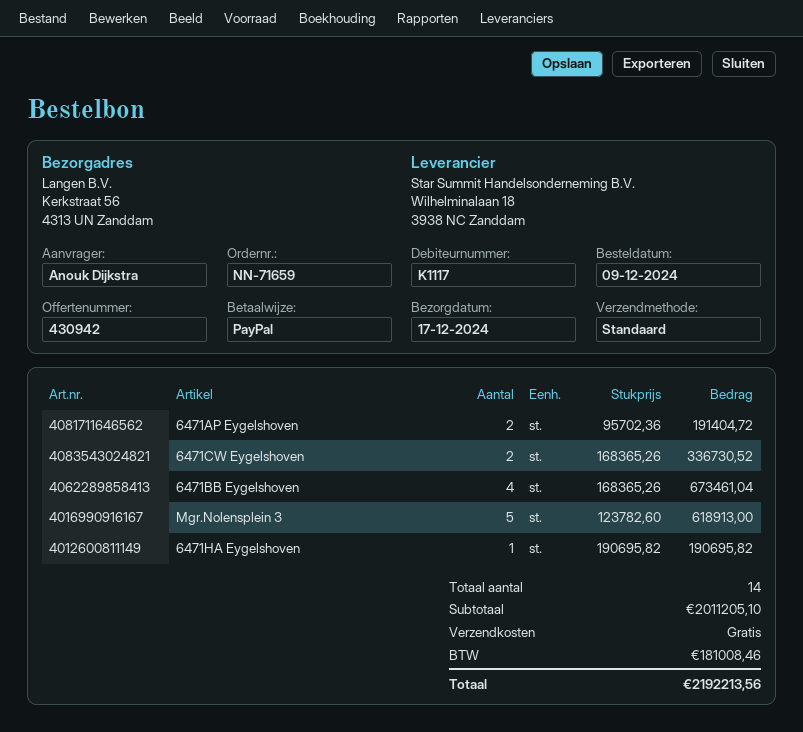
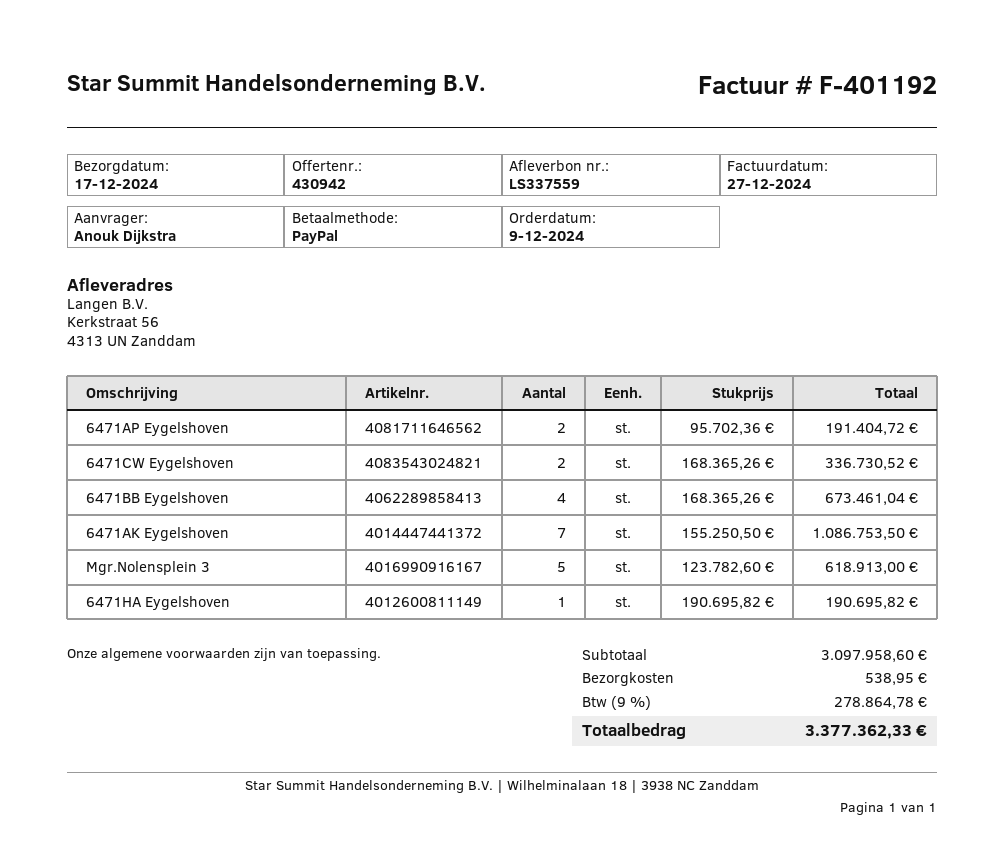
6471AK Eygelshoven: none -> 7 x 155250.50 = 1086753.50
subtotal: 2011205.10 -> 3097958.60
shipping: 0.00 -> 538.95
tax: 181008.46 -> 278864.78
total: 2192213.56 -> 3377362.33

